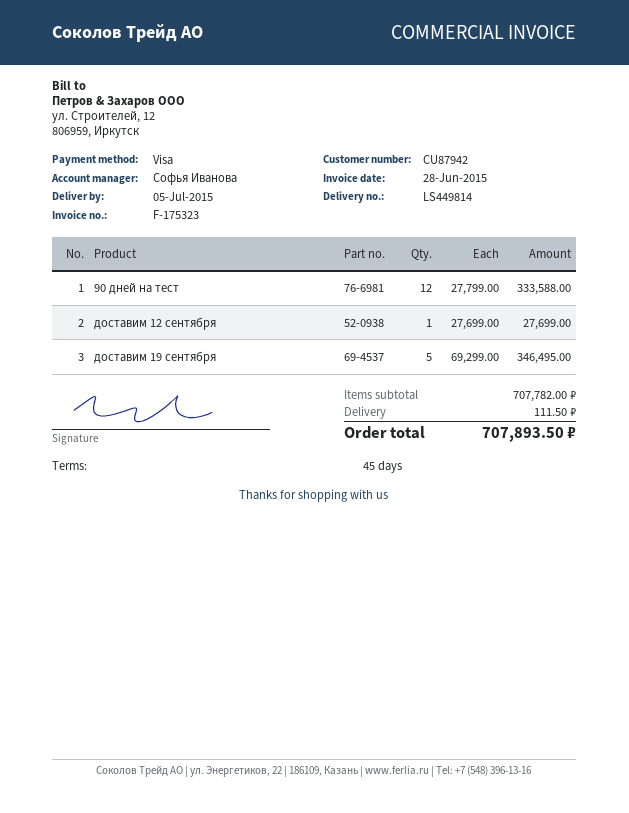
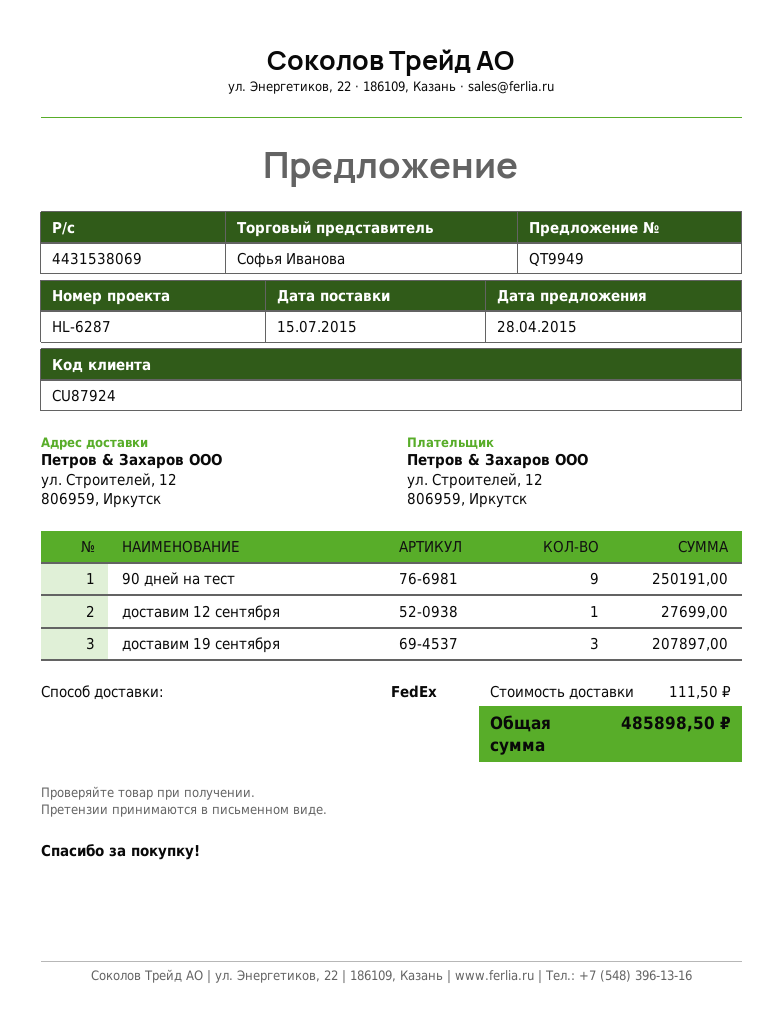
delivery date: 2015-07-05 -> 2015-07-15
customer number: CU87942 -> CU87924
90 дней на тест: 12 for 333588.00 -> 9 for 250191.00
доставим 19 сентября: 5 for 346495.00 -> 3 for 207897.00
total: 707893.50 -> 485898.50

